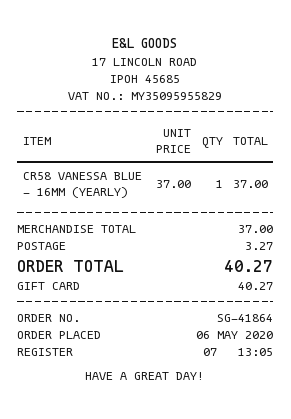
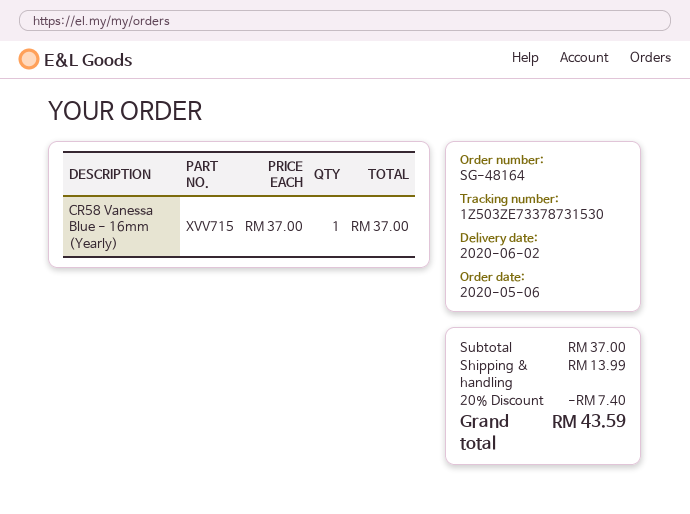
order number: SG-41864 -> SG-48164
discount: none -> 20% = 7.40
shipping: 3.27 -> 13.99
total: 40.27 -> 43.59

